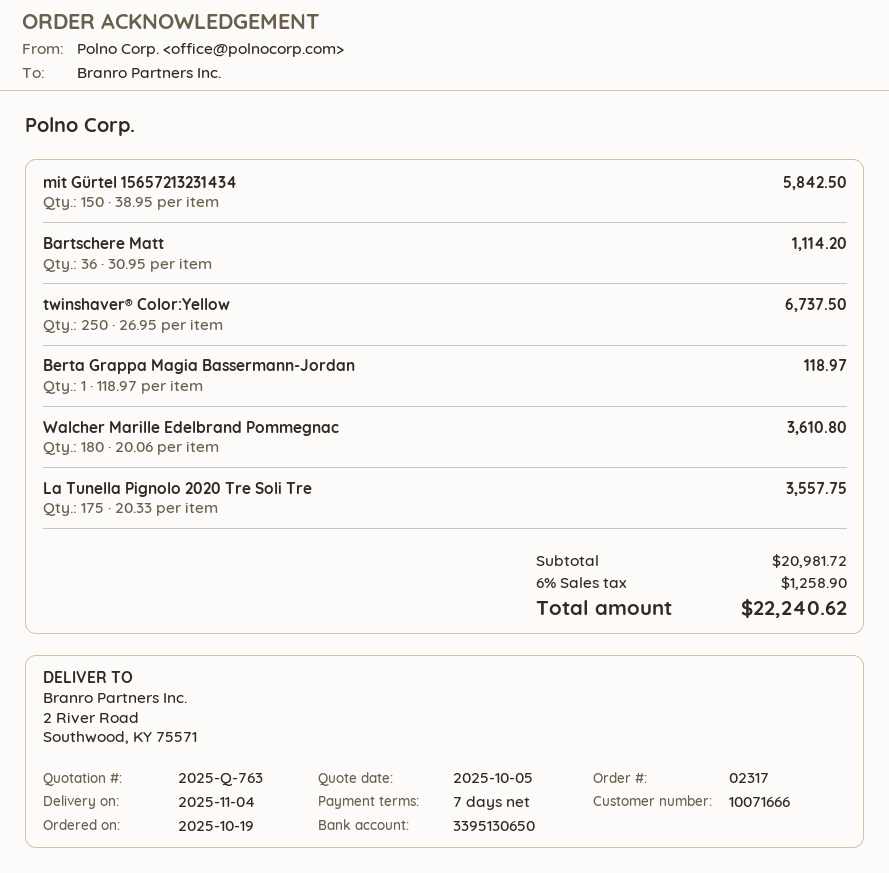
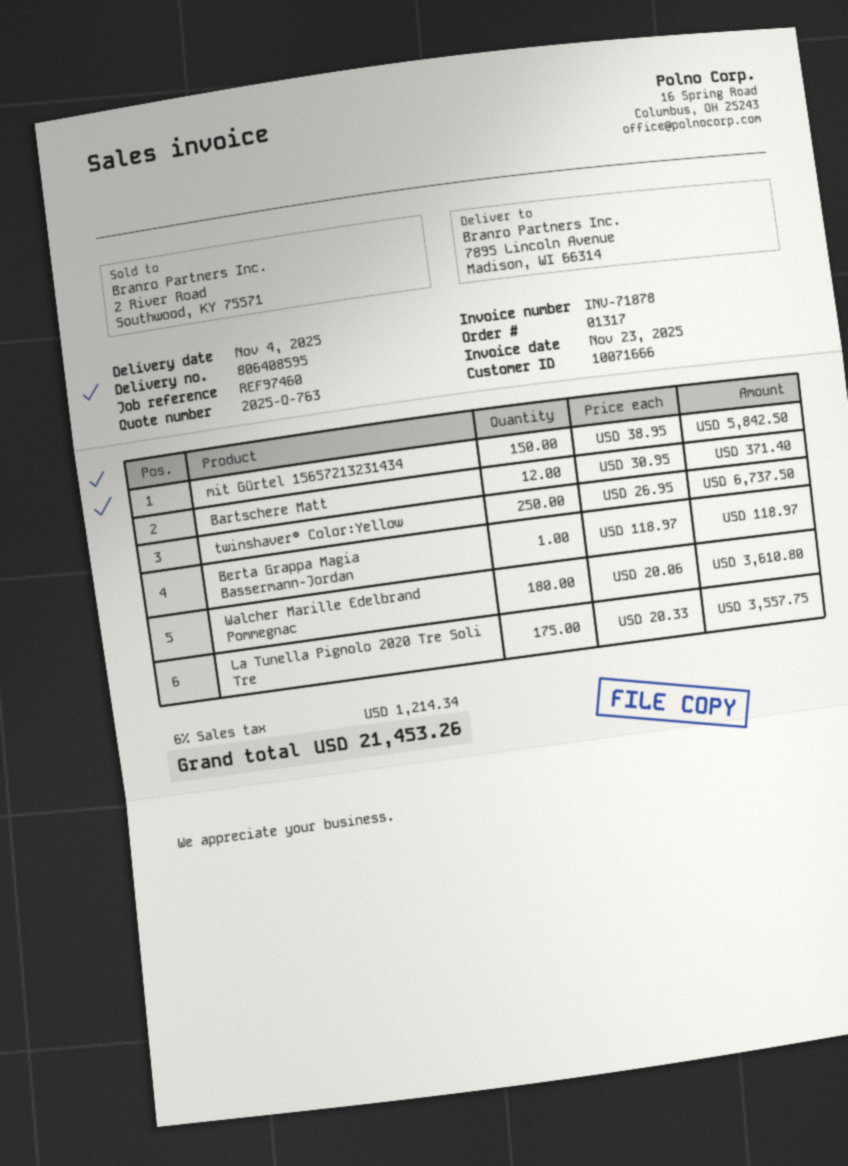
order number: 02317 -> 01317
ship to: 2 River Road, Southwood, KY 75571 -> 7895 Lincoln Avenue, Madison, WI 66314
Bartschere Matt: 36 x 30.95 = 1114.20 -> 12 x 30.95 = 371.40
tax: 6% = 1258.90 -> 6% = 1214.34
total: 22240.62 -> 21453.26

